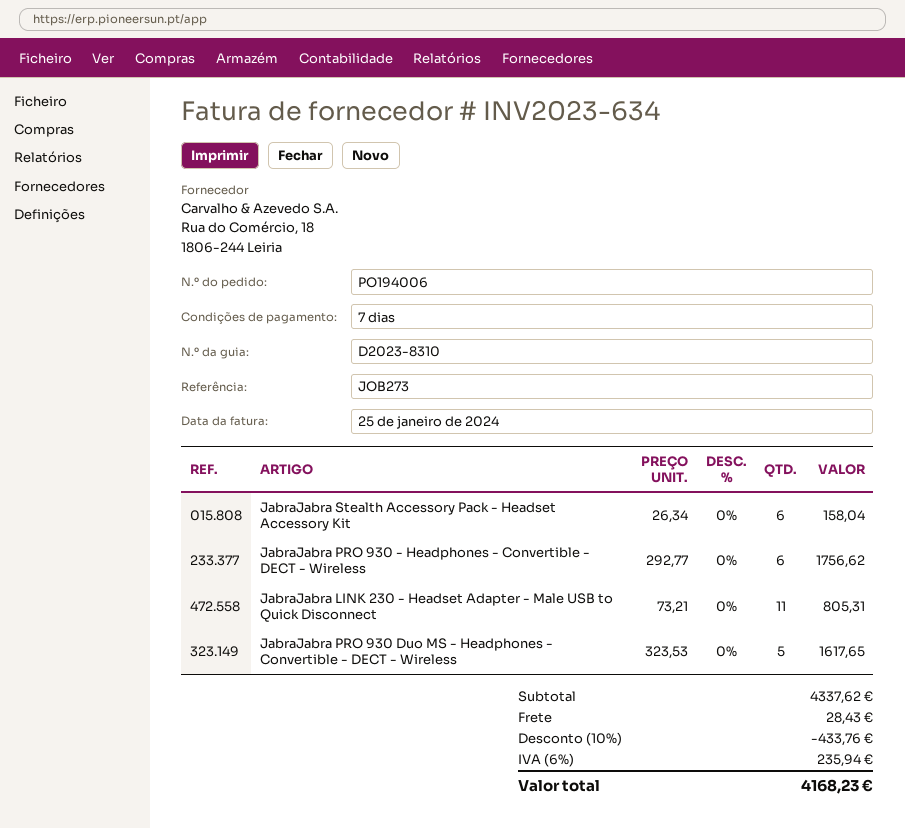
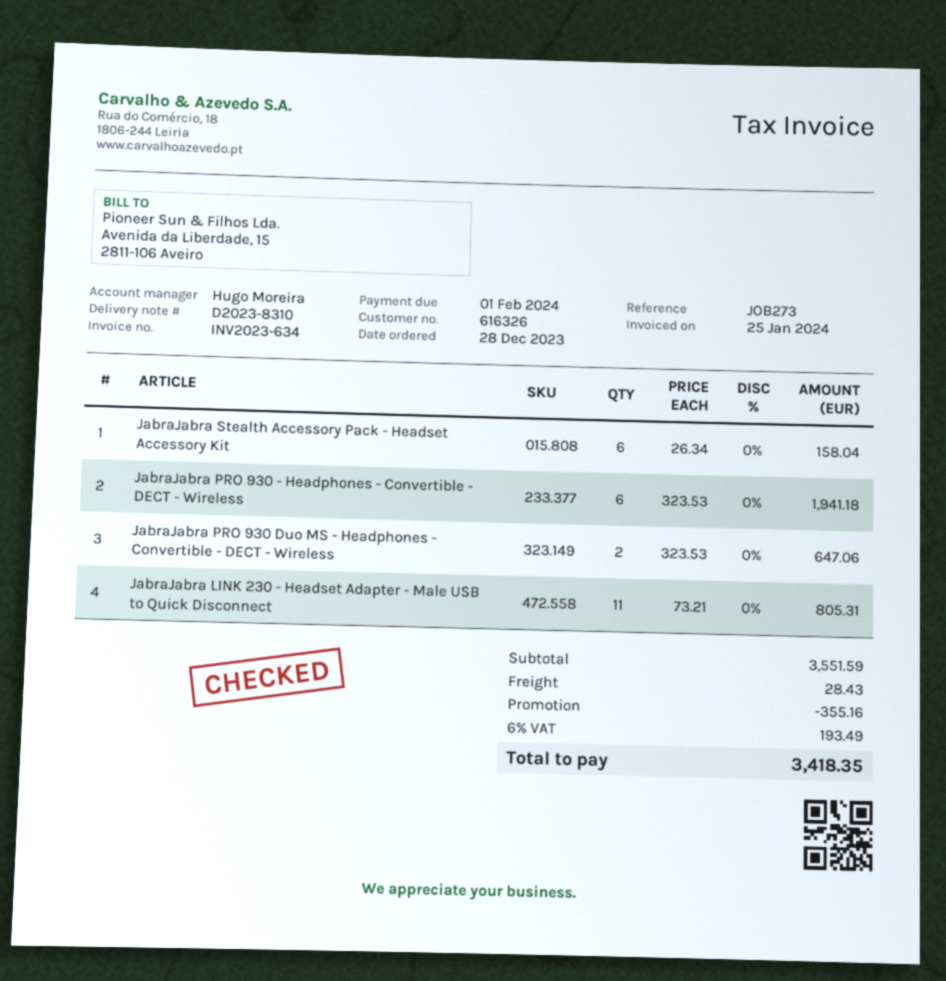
JabraJabra PRO 930 - Headphones - Convertible - DECT - Wireless: 6 x 292.77 = 1756.62 -> 6 x 323.53 = 1941.18
JabraJabra PRO 930 Duo MS - Headphones - Convertible - DECT - Wireless: 5 x 323.53 = 1617.65 -> 2 x 323.53 = 647.06
subtotal: 4337.62 -> 3551.59
discount: 433.76 -> 355.16
tax: 6% = 235.94 -> 6% = 193.49
total: 4168.23 -> 3418.35

